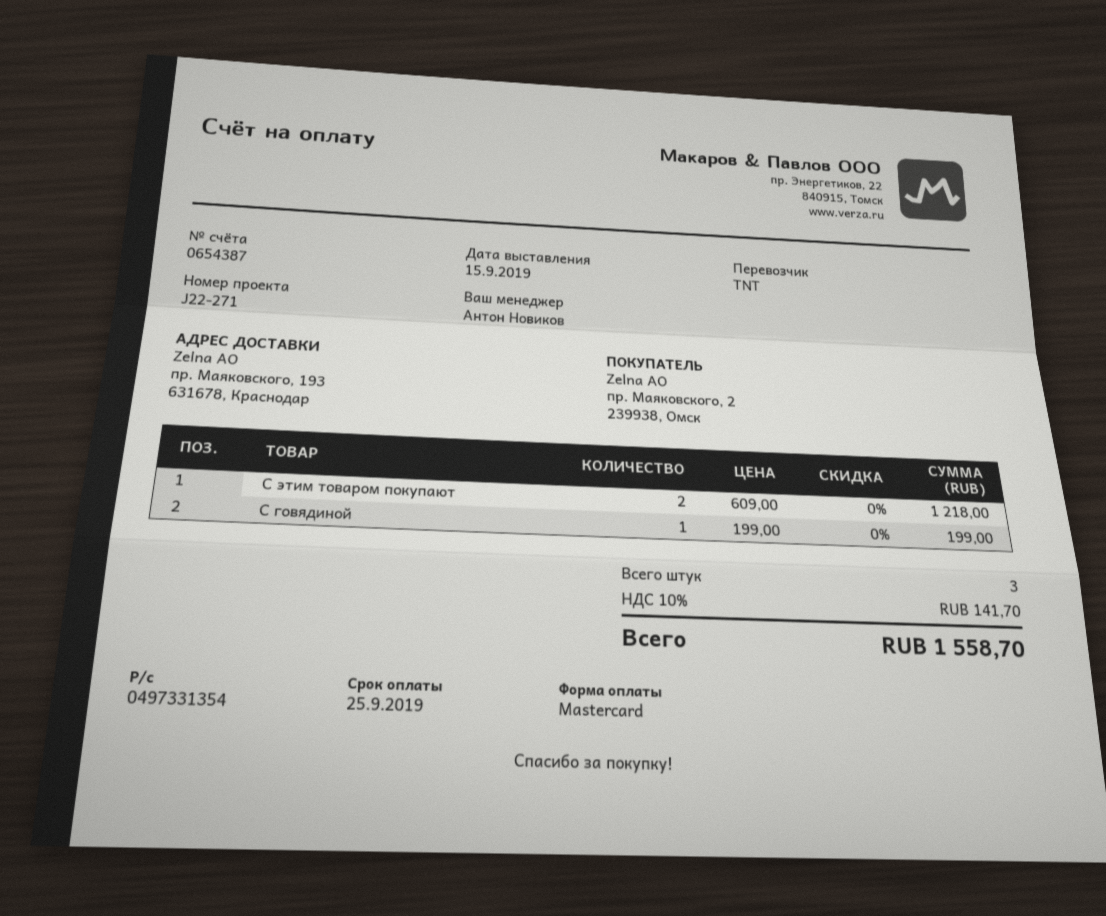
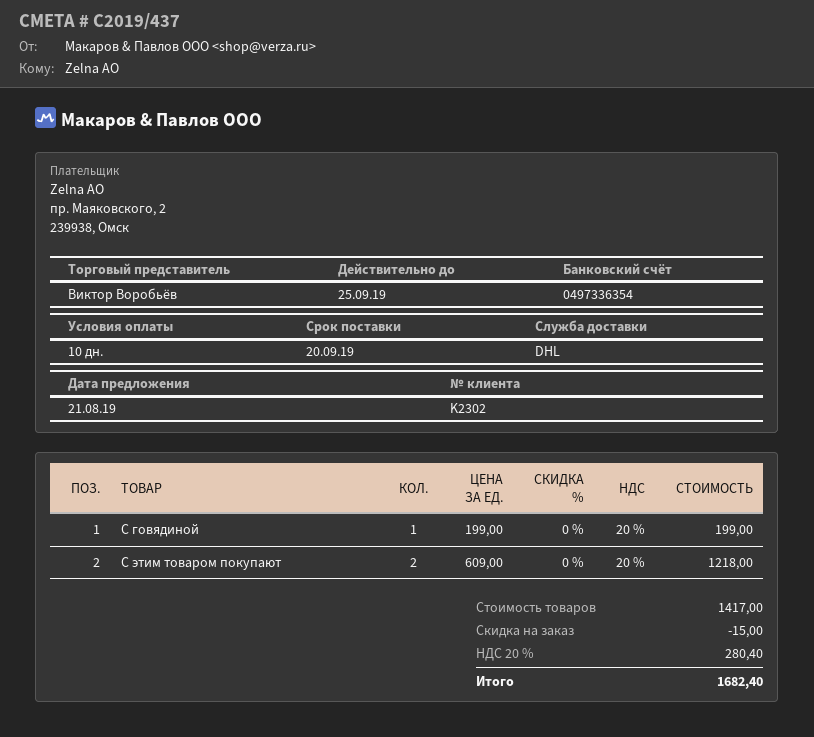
sales rep: Антон Новиков -> Виктор Воробьёв
bank account: 0497331354 -> 0497336354
shipping method: TNT -> DHL
discount: none -> 15.00
tax: 10% = 141.70 -> 20% = 280.40
total: 1558.70 -> 1682.40

